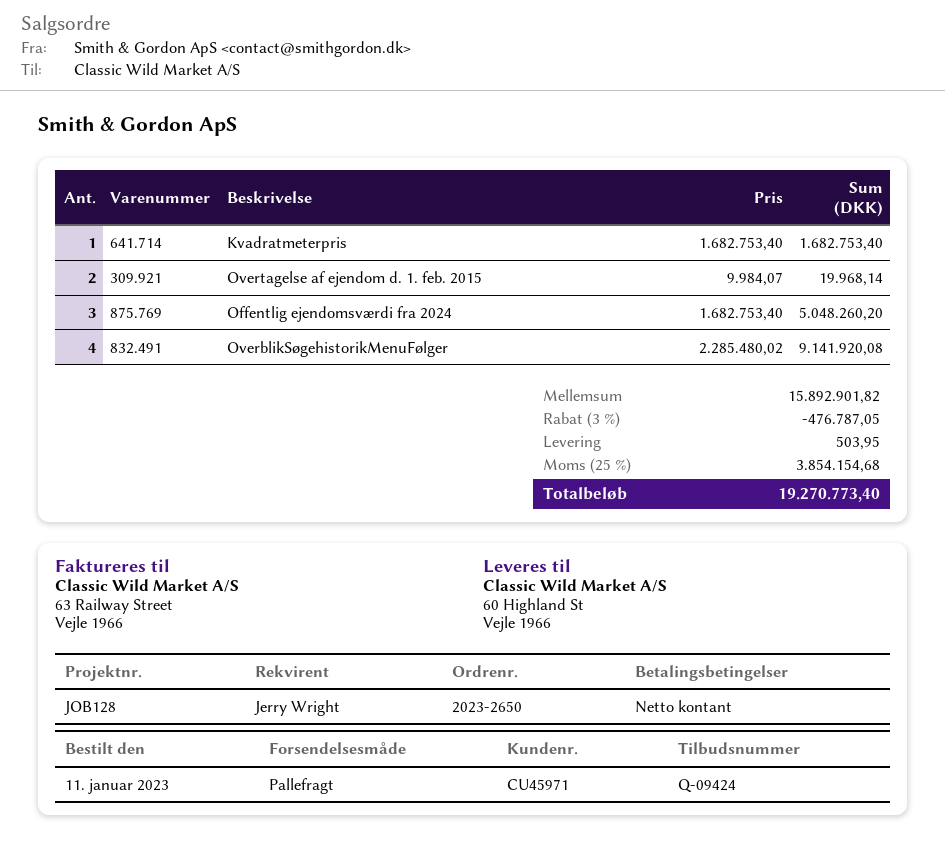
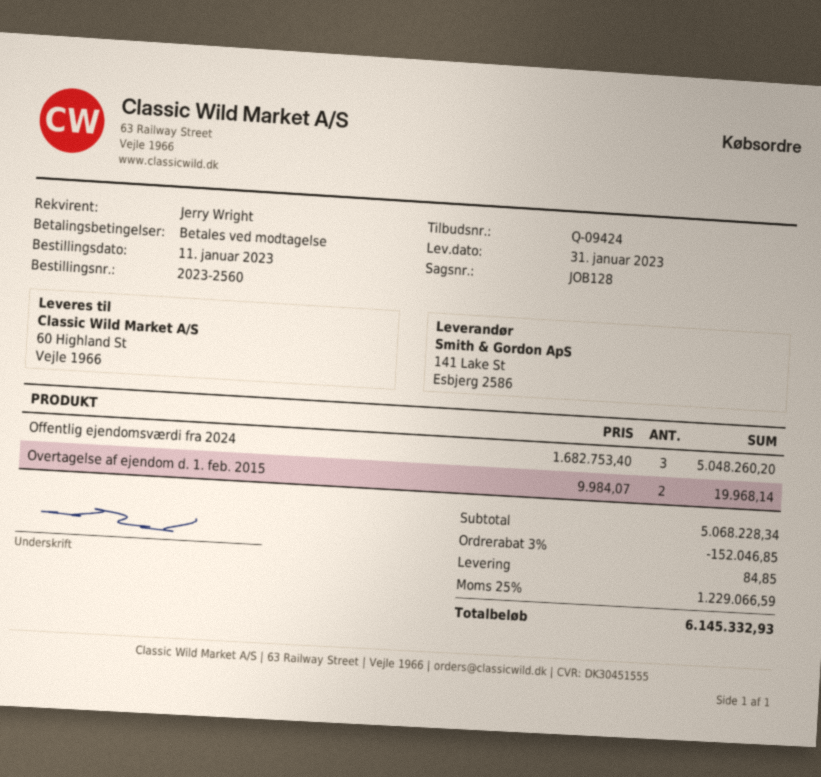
order number: 2023-2650 -> 2023-2560
Kvadratmeterpris: 1 x 1682753.40 = 1682753.40 -> none
OverblikSøgehistorikMenuFølger: 4 x 2285480.02 = 9141920.08 -> none
subtotal: 15892901.82 -> 5068228.34
discount: 3% = 476787.05 -> 3% = 152046.85
shipping: 503.95 -> 84.85
tax: 25% = 3854154.68 -> 25% = 1229066.59
total: 19270773.40 -> 6145332.93

